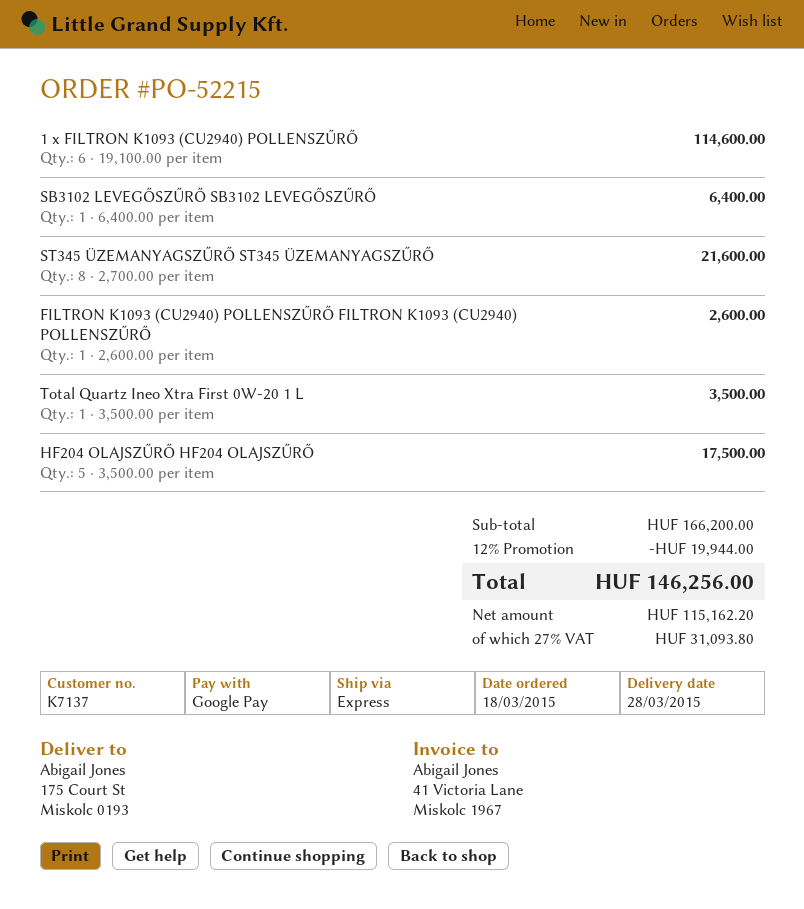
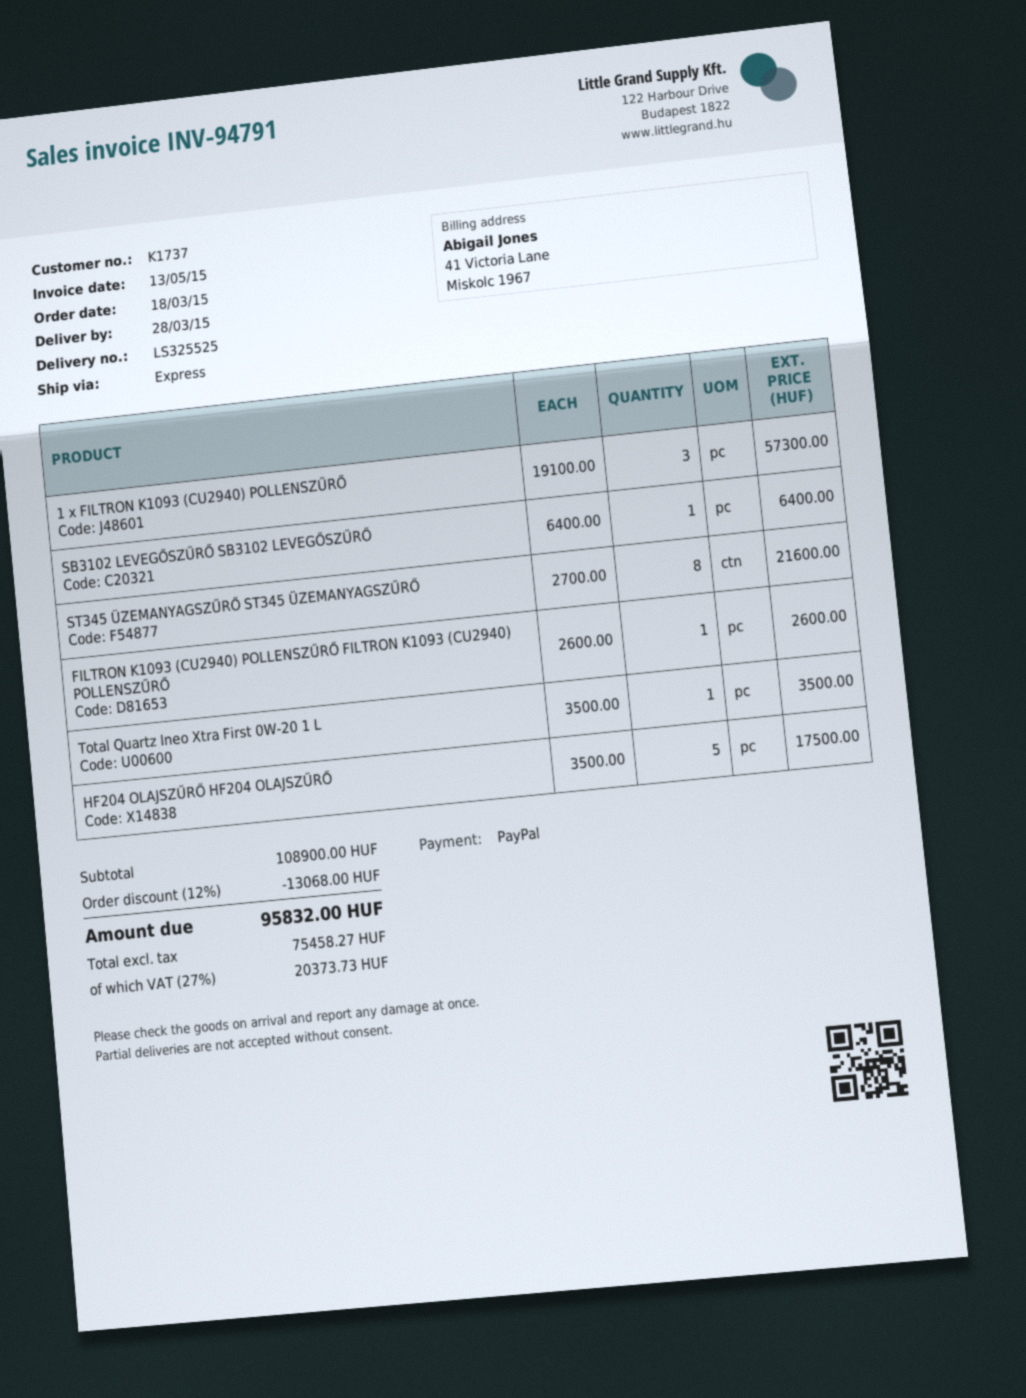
customer number: K7137 -> K1737
payment method: Google Pay -> PayPal
1 x FILTRON K1093 (CU2940) POLLENSZŰRŐ: 6 x 19100.00 = 114600.00 -> 3 x 19100.00 = 57300.00
subtotal: 166200.00 -> 108900.00
discount: 12% = 19944.00 -> 12% = 13068.00
net: 115162.20 -> 75458.27
tax: 27% = 31093.80 -> 27% = 20373.73
total: 146256.00 -> 95832.00

